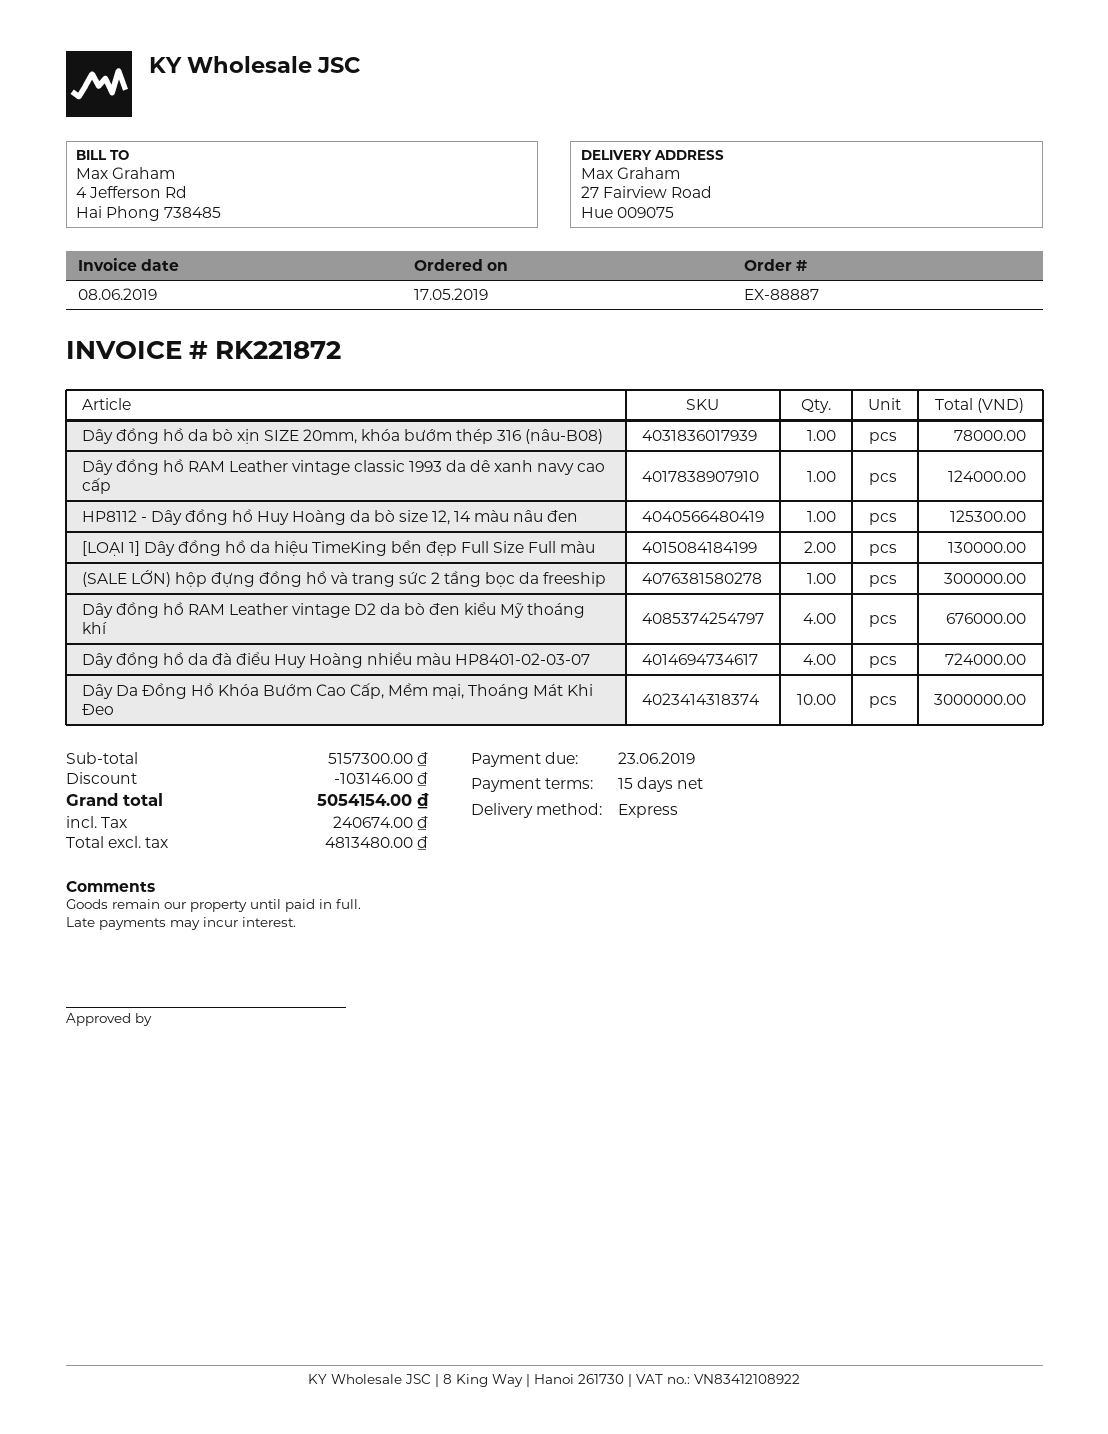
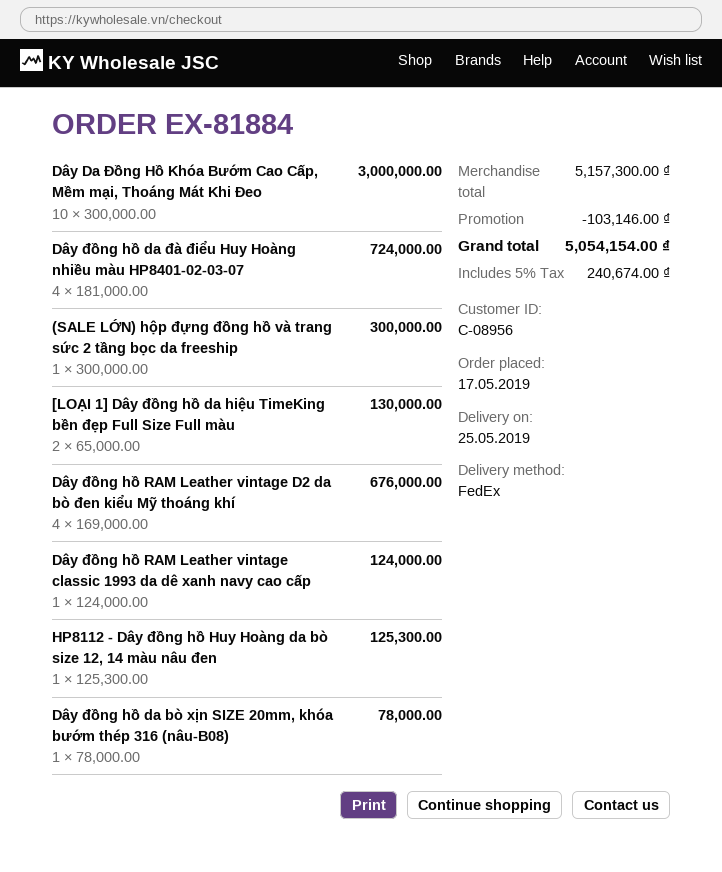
order number: EX-88887 -> EX-81884
shipping method: express -> FedEx

